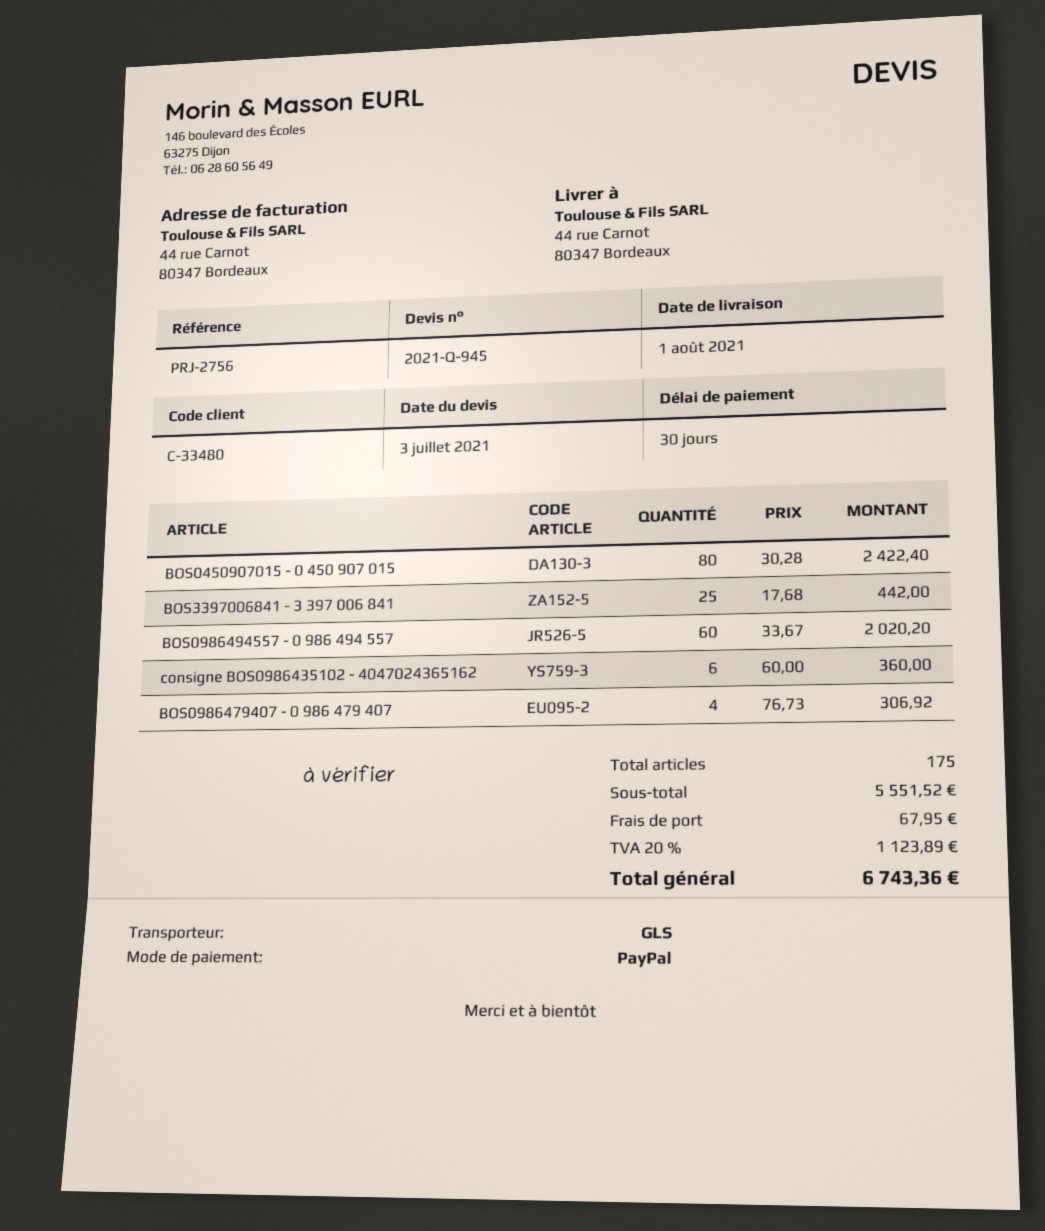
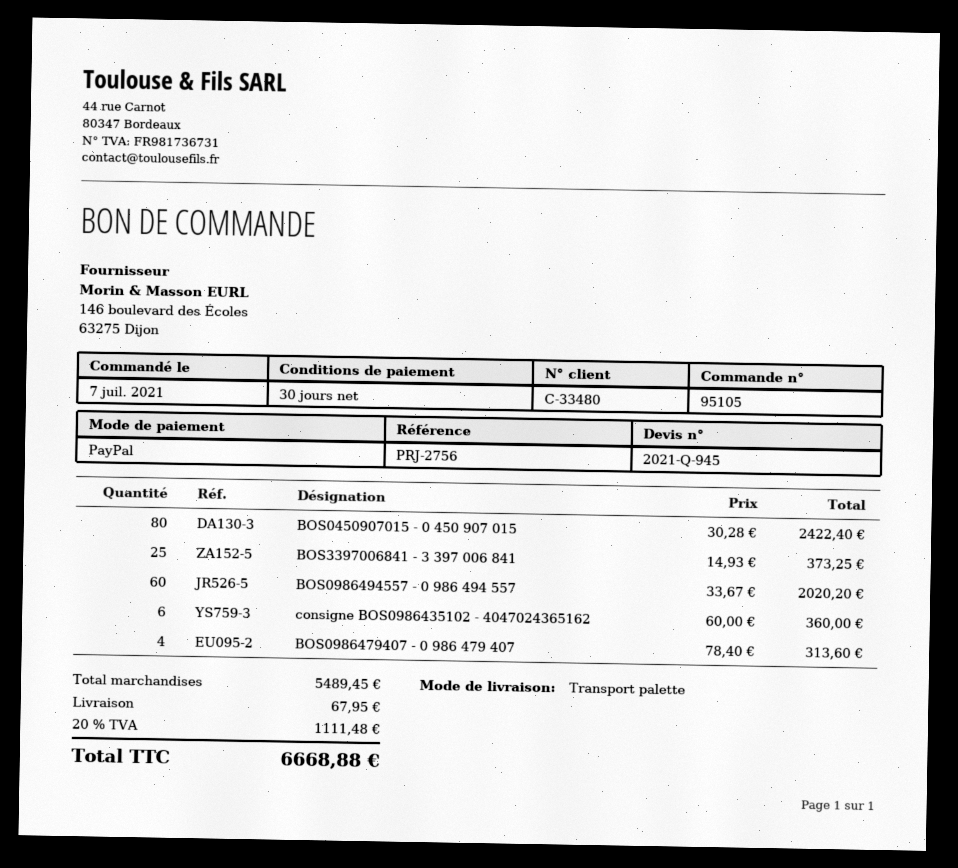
shipping method: GLS -> pallet freight
BOS3397006841 - 3 397 006 841: 25 x 17.68 = 442.00 -> 25 x 14.93 = 373.25
BOS0986479407 - 0 986 479 407: 4 x 76.73 = 306.92 -> 4 x 78.40 = 313.60
subtotal: 5551.52 -> 5489.45
tax: 20% = 1123.89 -> 20% = 1111.48
total: 6743.36 -> 6668.88

